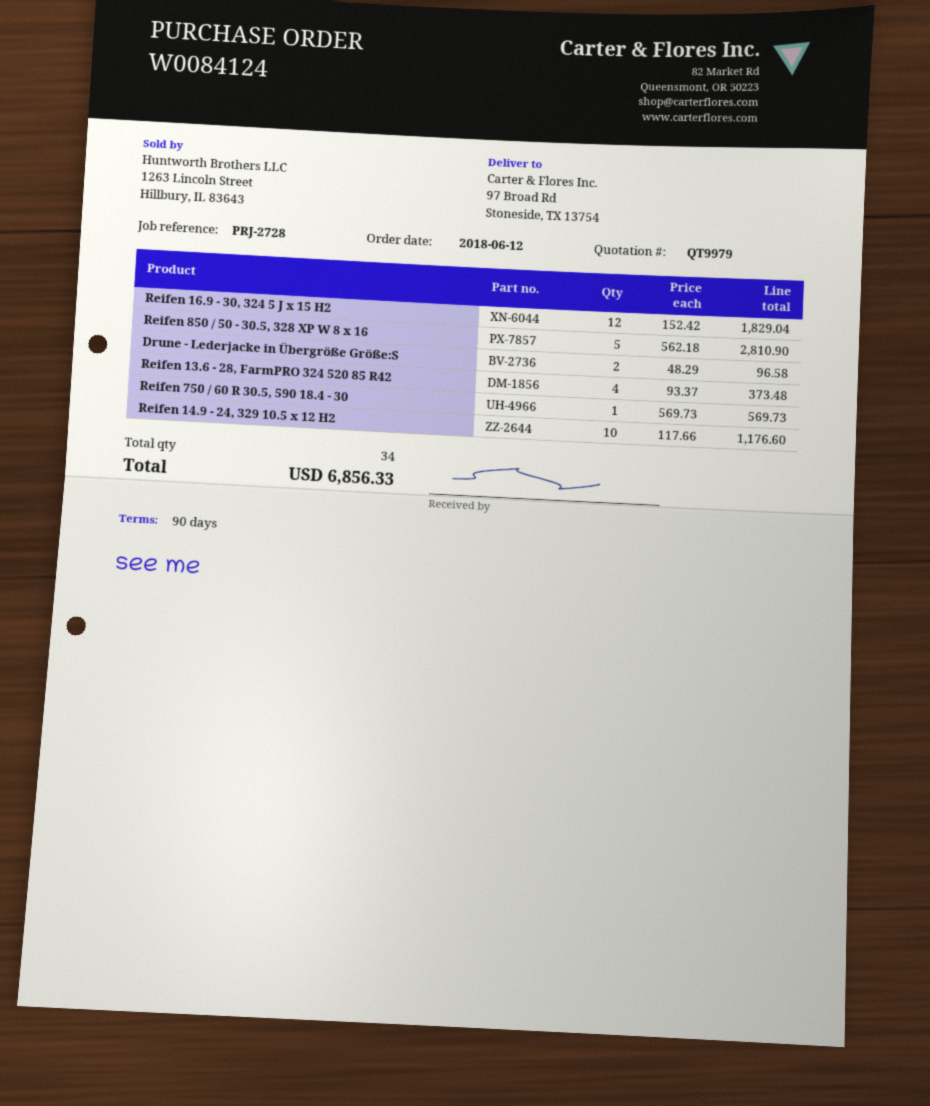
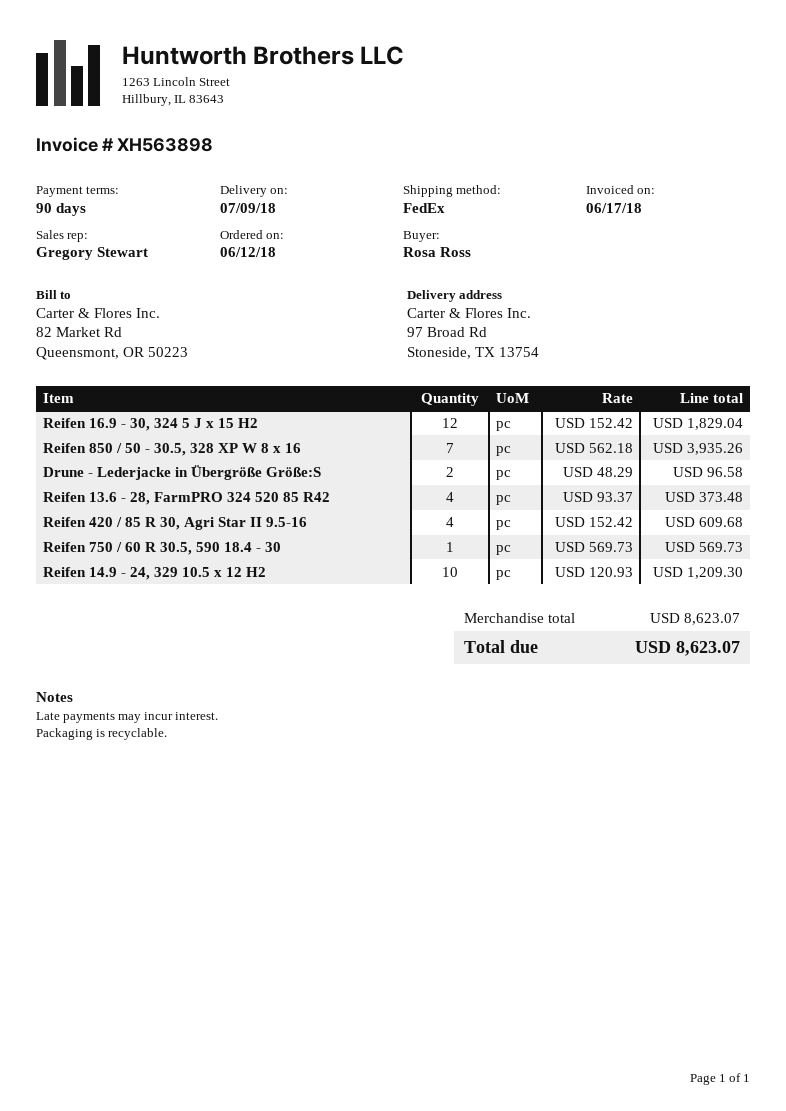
Reifen 850 / 50 - 30.5, 328 XP W 8 x 16: 5 x 562.18 = 2810.90 -> 7 x 562.18 = 3935.26
Reifen 14.9 - 24, 329 10.5 x 12 H2: 10 x 117.66 = 1176.60 -> 10 x 120.93 = 1209.30
Reifen 420 / 85 R 30, Agri Star II 9.5-16: none -> 4 x 152.42 = 609.68
total: 6856.33 -> 8623.07

